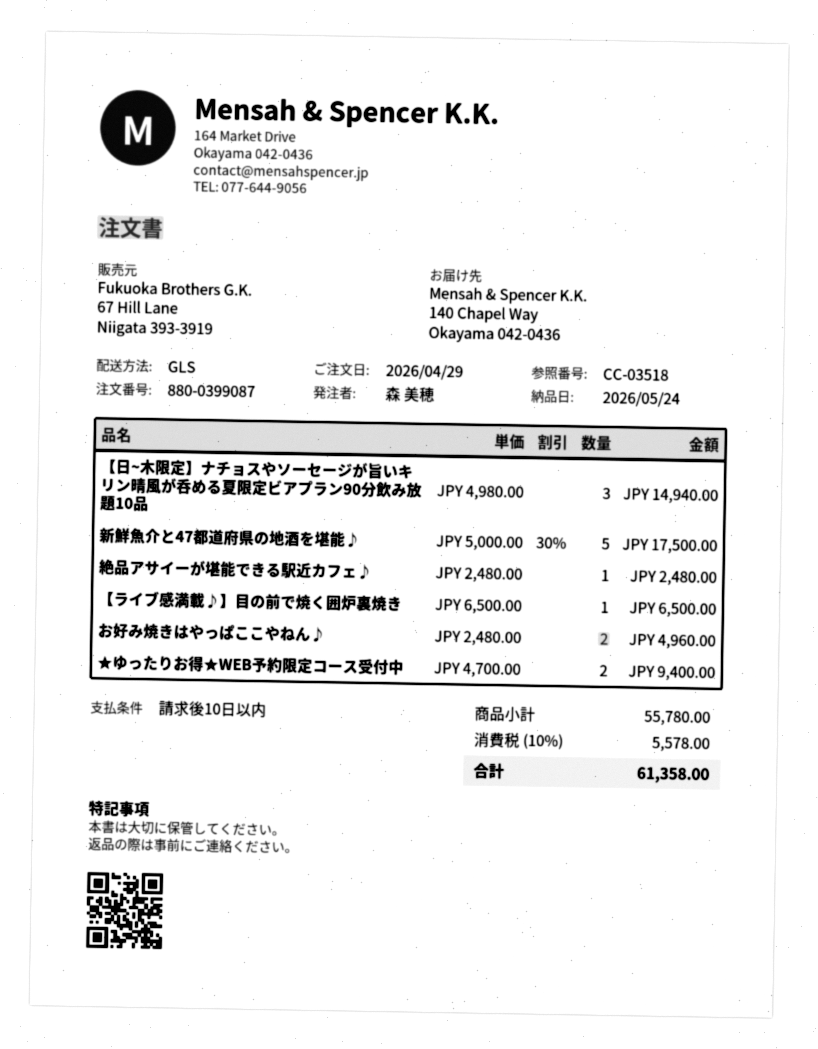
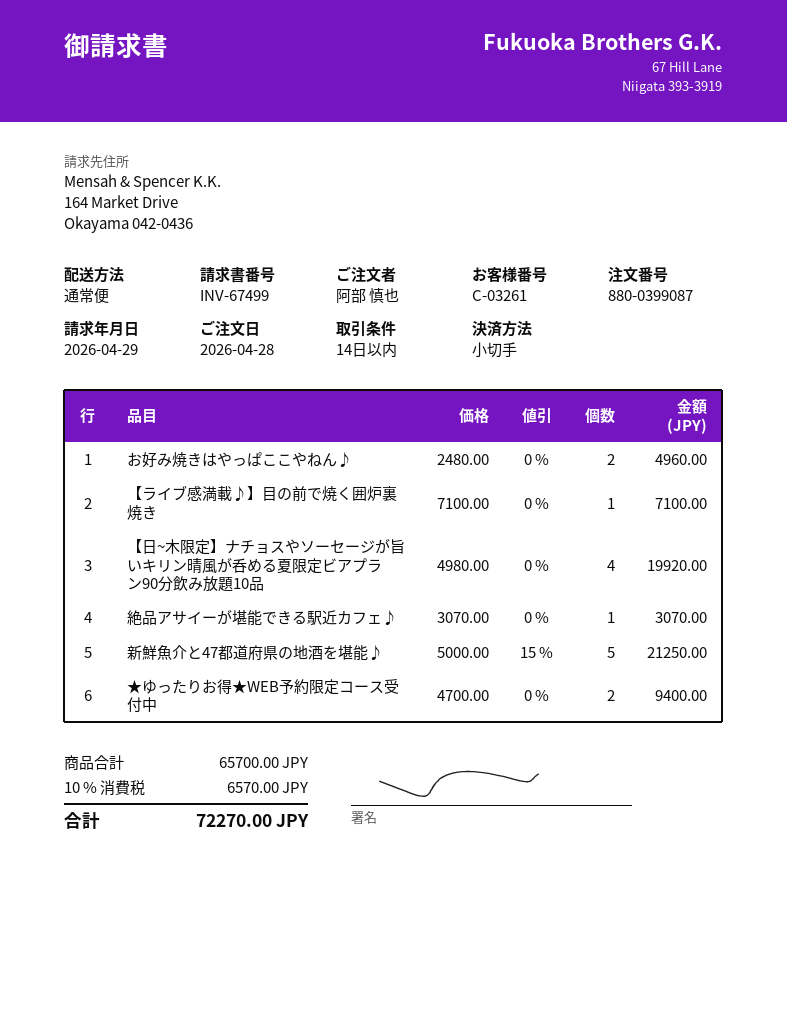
order date: 2026-04-29 -> 2026-04-28
payment terms: 10 days -> 14 days
ordered by: 森 美穂 -> 阿部 慎也
shipping method: GLS -> standard
【日~木限定】ナチョスやソーセージが旨いキリン晴風が呑める夏限定ビアプラン90分飲み放題10品: 3 x 4980.00 = 14940.00 -> 4 x 4980.00 = 19920.00
新鮮魚介と47都道府県の地酒を堪能♪: 5 x 5000.00 - 30% = 17500.00 -> 5 x 5000.00 - 15% = 21250.00
絶品アサイーが堪能できる駅近カフェ♪: 1 x 2480.00 = 2480.00 -> 1 x 3070.00 = 3070.00
【ライブ感満載♪】目の前で焼く囲炉裏焼き: 1 x 6500.00 = 6500.00 -> 1 x 7100.00 = 7100.00
subtotal: 55780.00 -> 65700.00
tax: 10% = 5578.00 -> 10% = 6570.00
total: 61358.00 -> 72270.00

